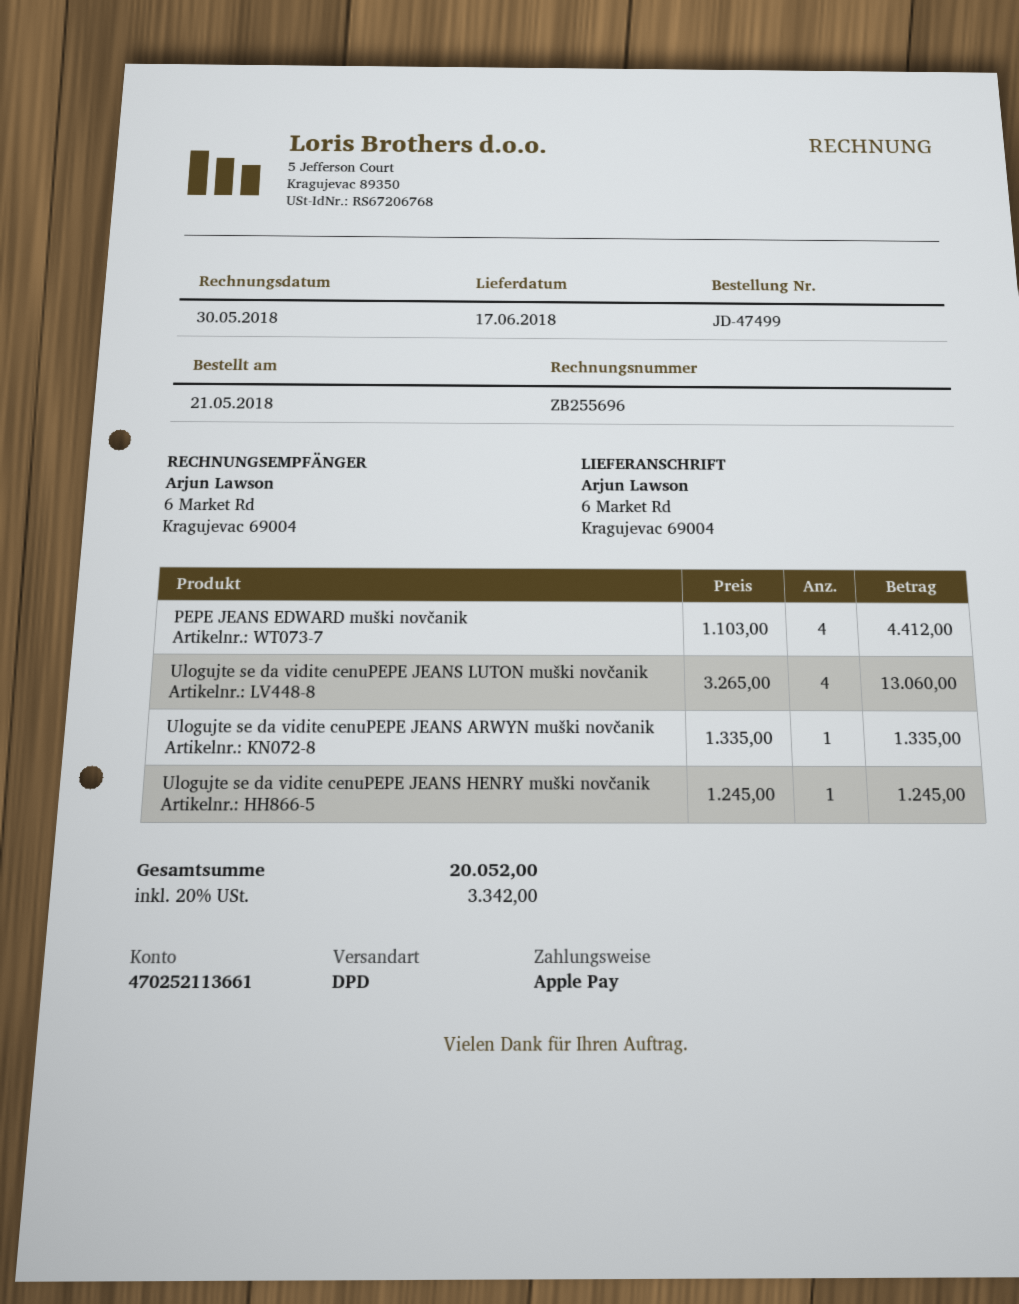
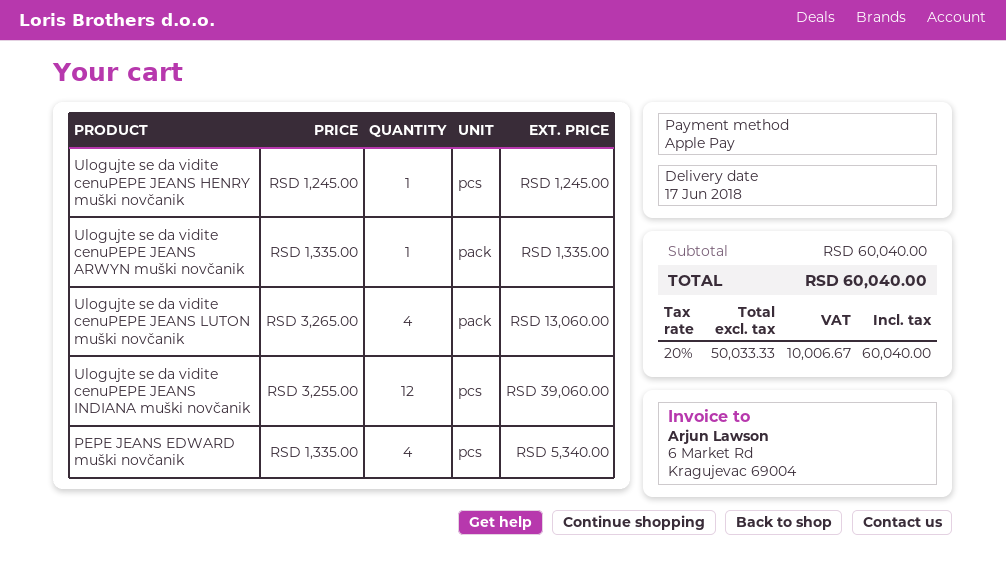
PEPE JEANS EDWARD muški novčanik: 4 x 1103.00 = 4412.00 -> 4 x 1335.00 = 5340.00
Ulogujte se da vidite cenuPEPE JEANS INDIANA muški novčanik: none -> 12 x 3255.00 = 39060.00
tax: 20% = 3342.00 -> 20% = 10006.67
total: 20052.00 -> 60040.00

